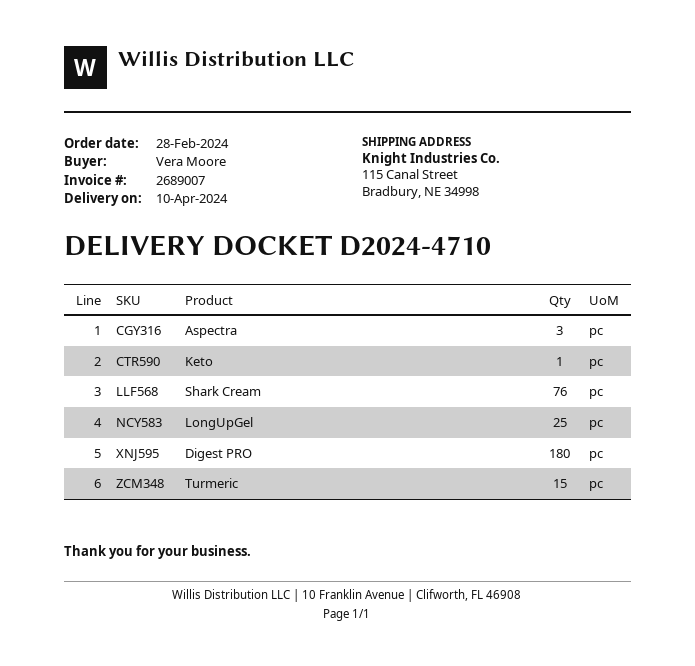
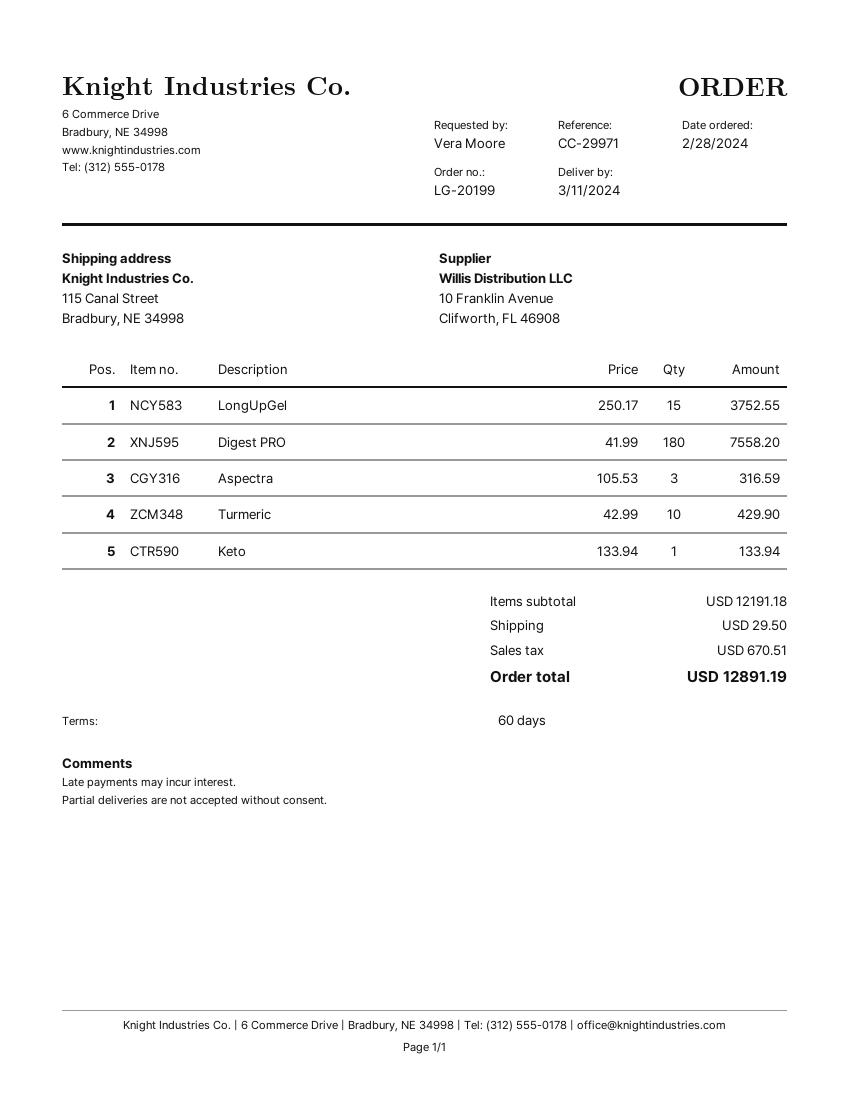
delivery date: 2024-04-10 -> 2024-03-11
Shark Cream: 76 -> none
LongUpGel: 25 -> 15
Turmeric: 15 -> 10

